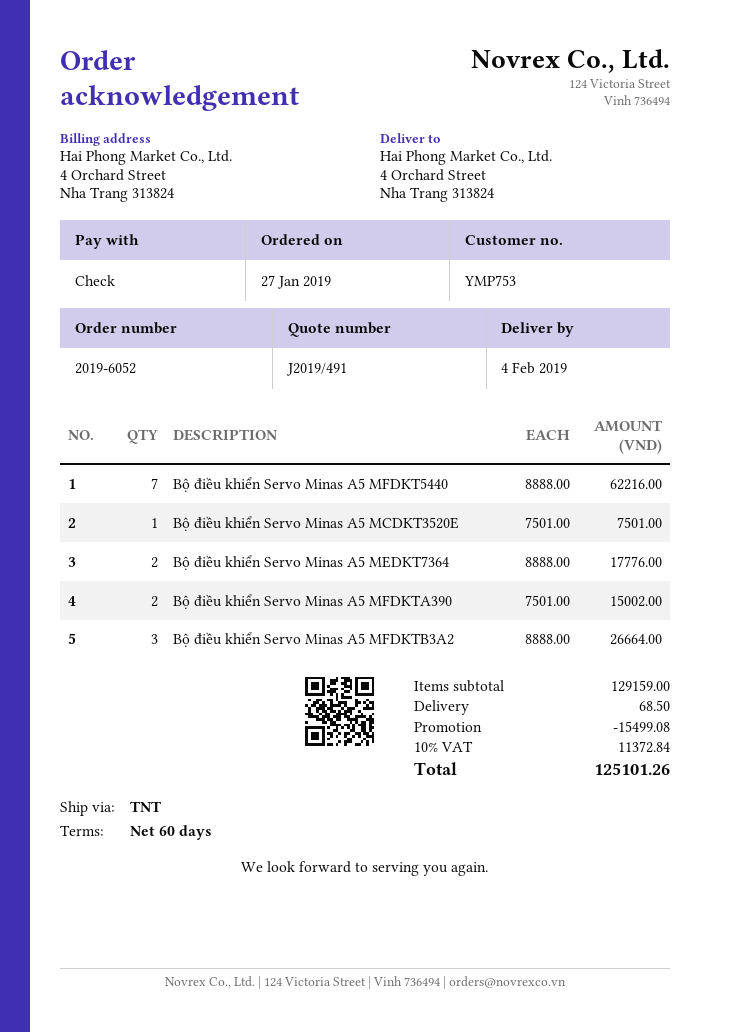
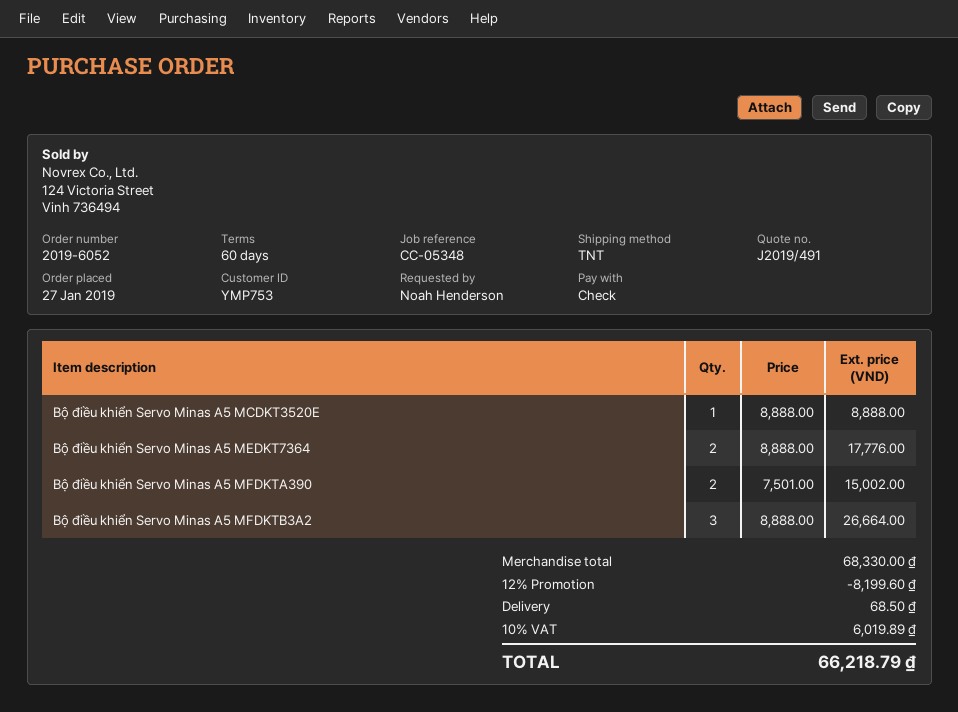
Bộ điều khiển Servo Minas A5 MFDKT5440: 7 x 8888.00 = 62216.00 -> none
Bộ điều khiển Servo Minas A5 MCDKT3520E: 1 x 7501.00 = 7501.00 -> 1 x 8888.00 = 8888.00
subtotal: 129159.00 -> 68330.00
discount: 15499.08 -> 8199.60
tax: 10% = 11372.84 -> 10% = 6019.89
total: 125101.26 -> 66218.79

